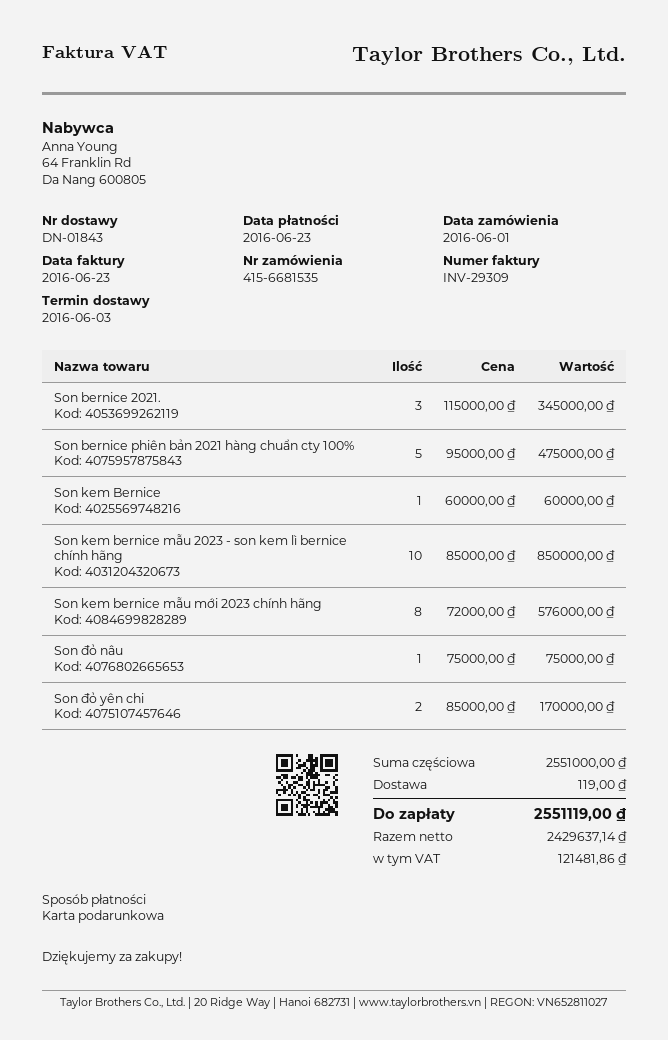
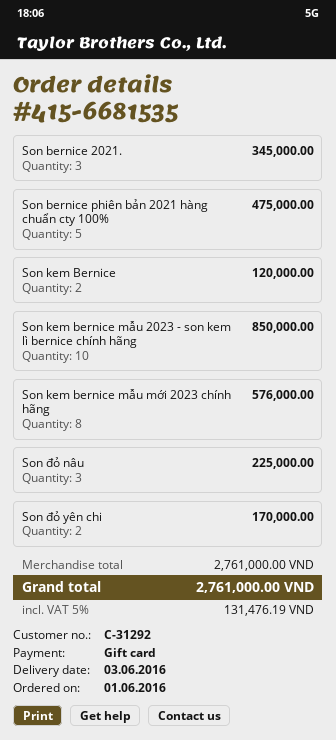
Son kem Bernice: 1 for 60000.00 -> 2 for 120000.00
Son đỏ nâu: 1 for 75000.00 -> 3 for 225000.00
subtotal: 2551000.00 -> 2761000.00
shipping: 119.00 -> none
tax: 121481.86 -> 131476.19
total: 2551119.00 -> 2761000.00

